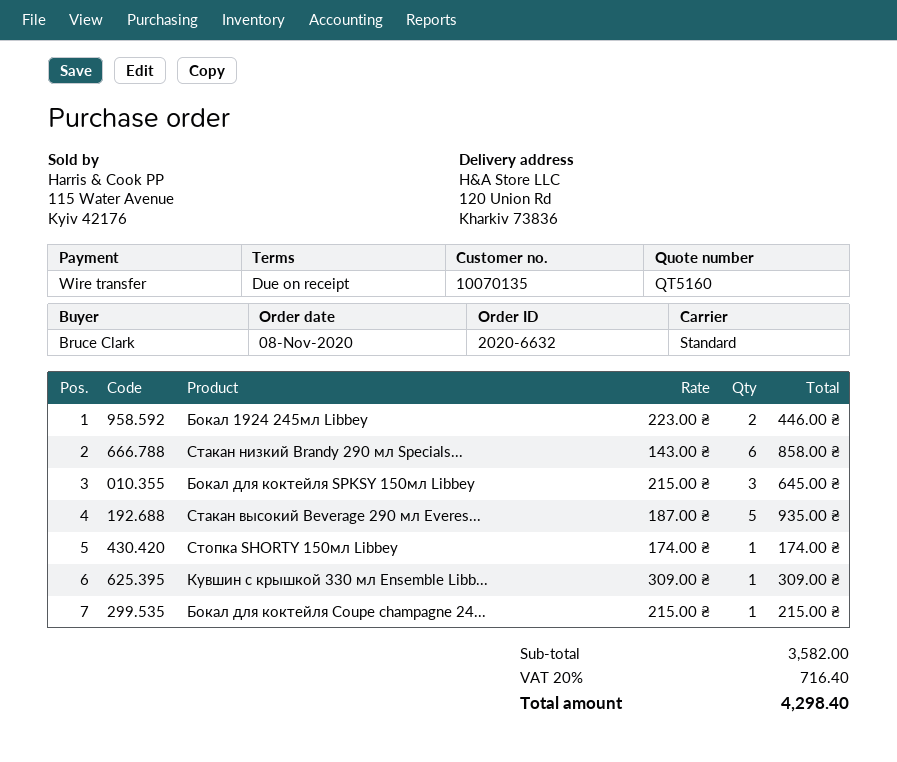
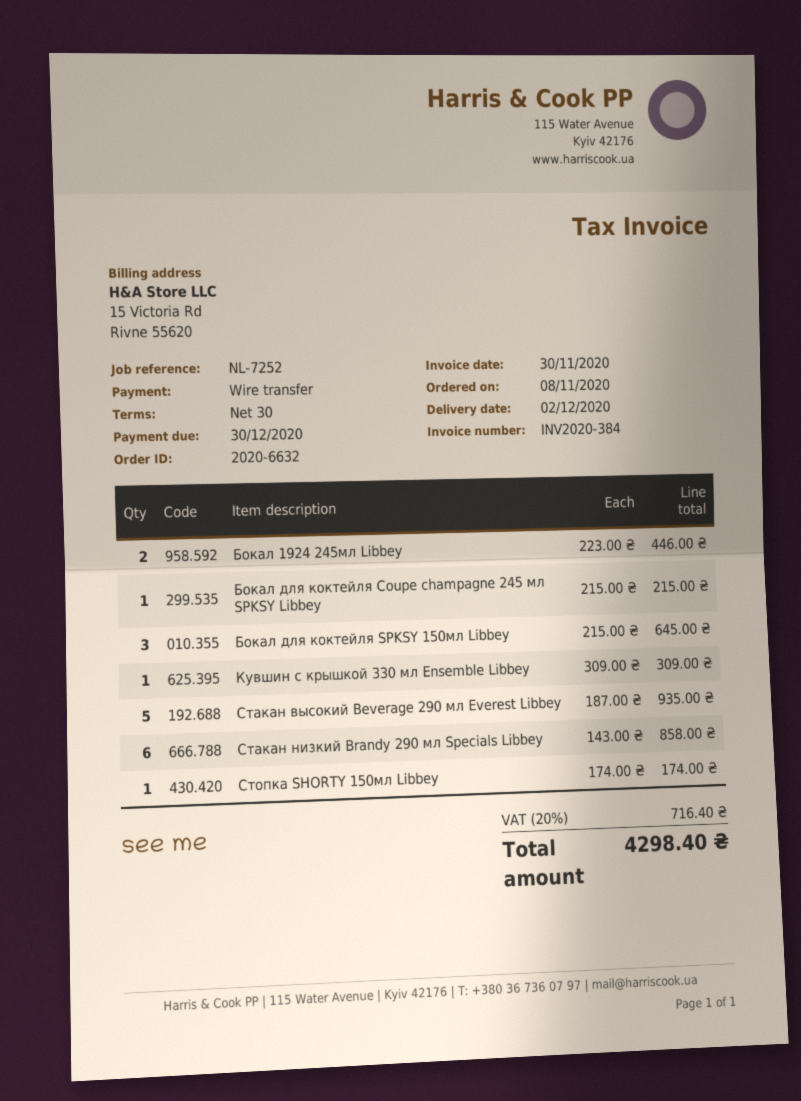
payment terms: on receipt -> 30 days

